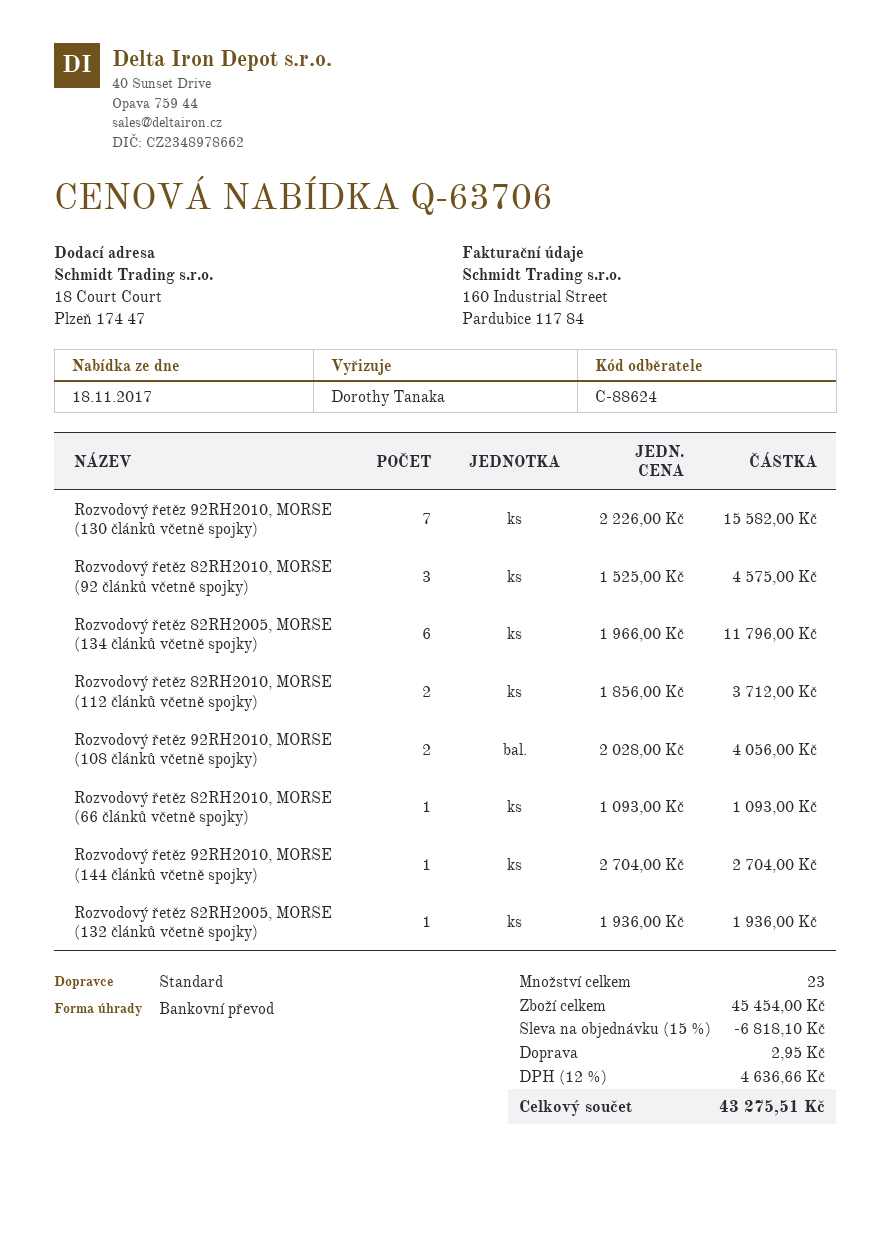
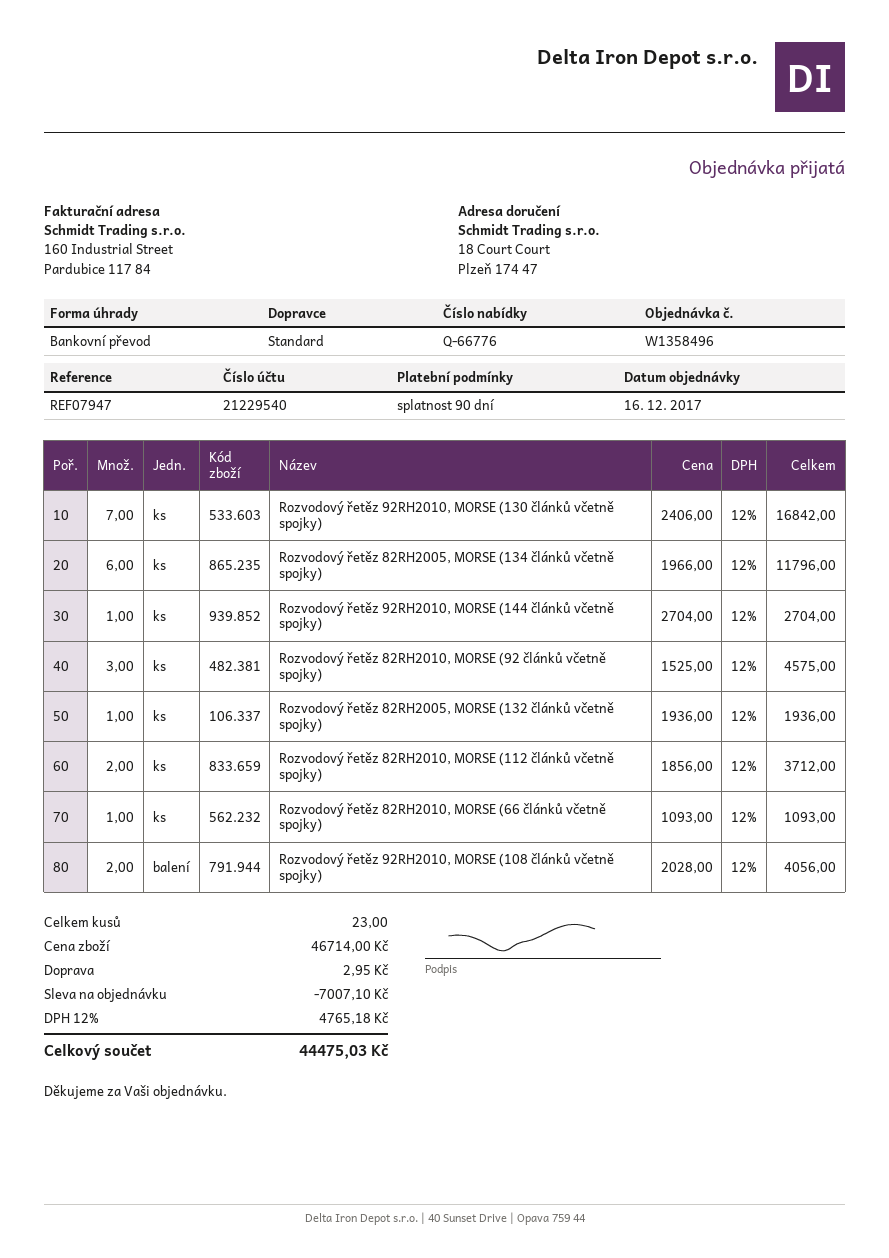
quote number: Q-63706 -> Q-66776
Rozvodový řetěz 92RH2010, MORSE (130 článků včetně spojky): 7 x 2226.00 = 15582.00 -> 7 x 2406.00 = 16842.00
subtotal: 45454.00 -> 46714.00
discount: 6818.10 -> 7007.10
tax: 12% = 4636.66 -> 12% = 4765.18
total: 43275.51 -> 44475.03

